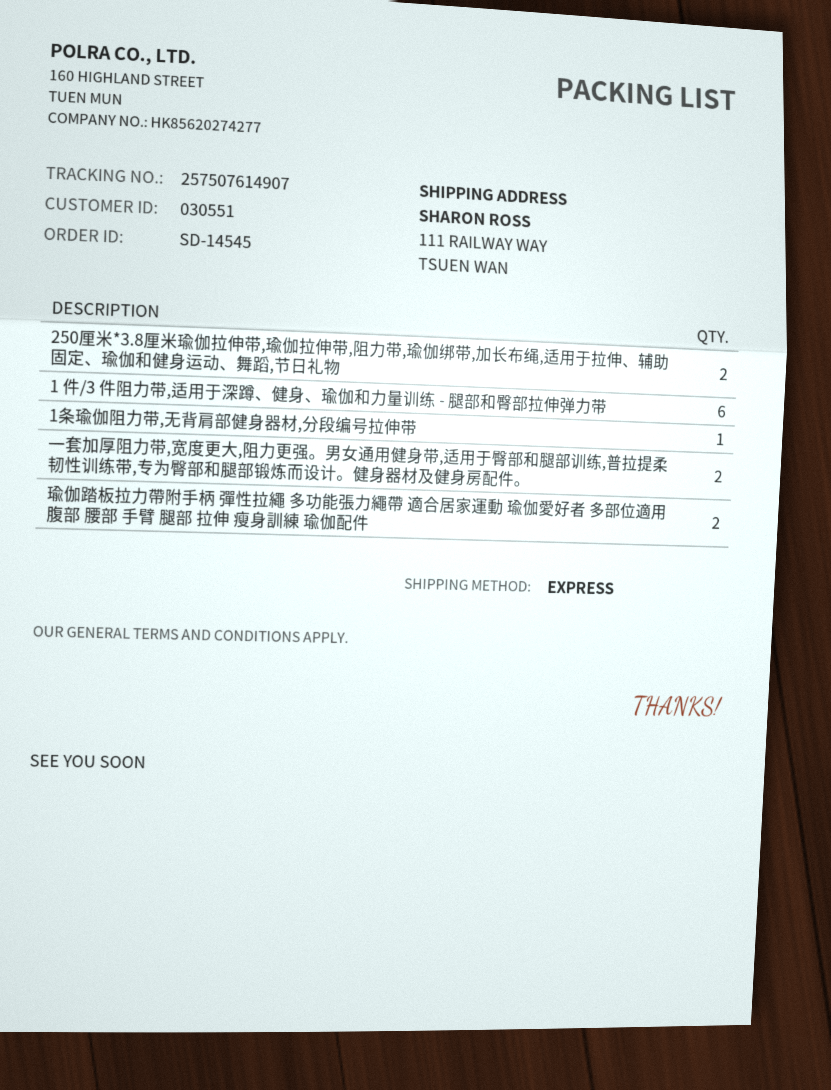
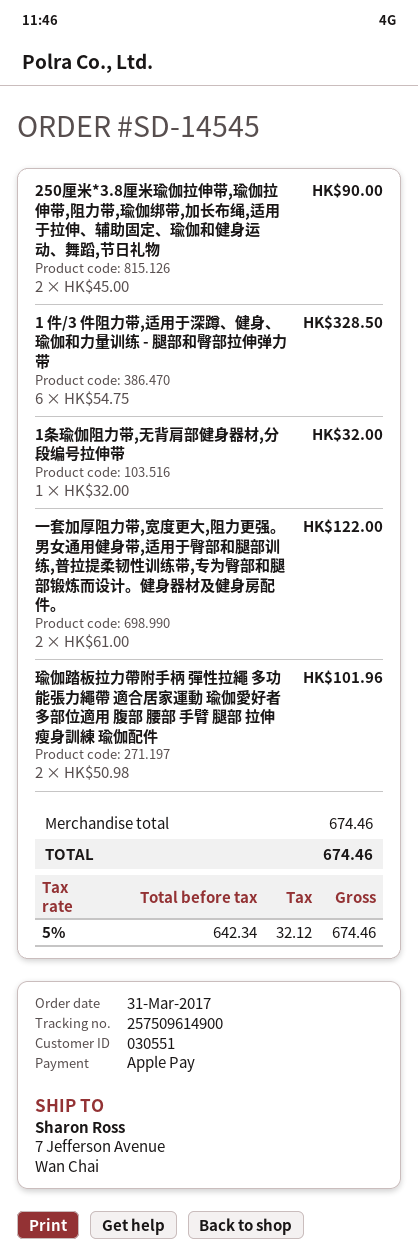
tracking number: 257507614907 -> 257509614900
ship to: 111 RAILWAY WAY, TSUEN WAN -> 7 Jefferson Avenue, Wan Chai

